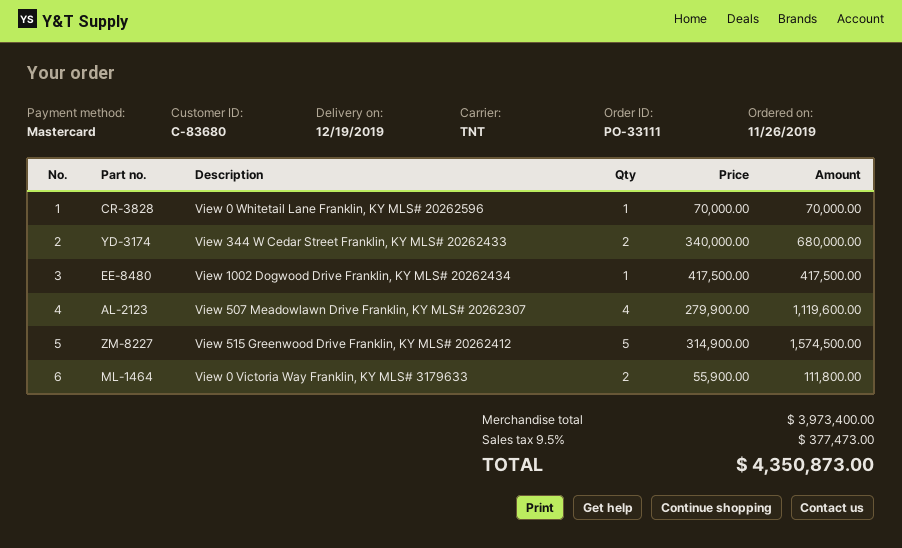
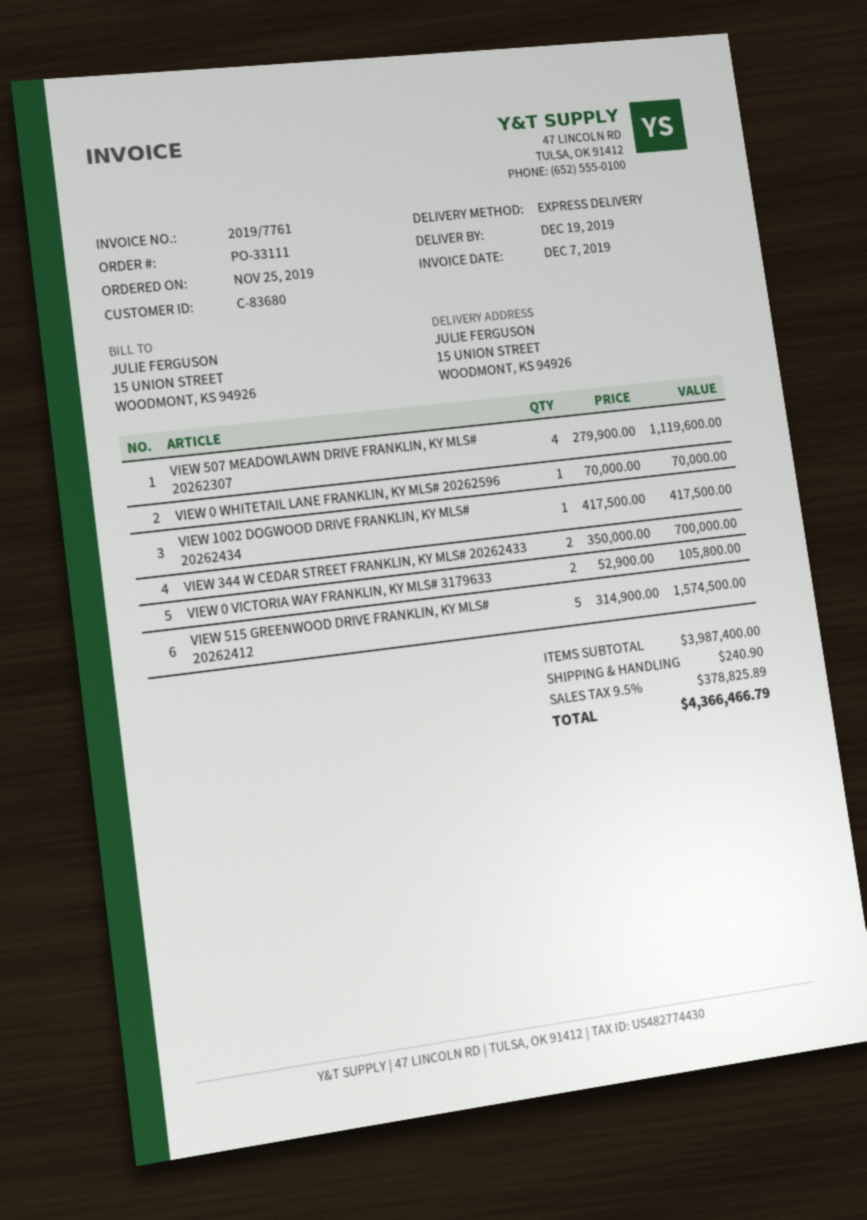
order date: 2019-11-26 -> 2019-11-25
shipping method: TNT -> express
View 344 W Cedar Street Franklin, KY MLS# 20262433: 2 x 340000.00 = 680000.00 -> 2 x 350000.00 = 700000.00
View 0 Victoria Way Franklin, KY MLS# 3179633: 2 x 55900.00 = 111800.00 -> 2 x 52900.00 = 105800.00
subtotal: 3973400.00 -> 3987400.00
shipping: none -> 240.90
tax: 9.5% = 377473.00 -> 9.5% = 378825.89
total: 4350873.00 -> 4366466.79

